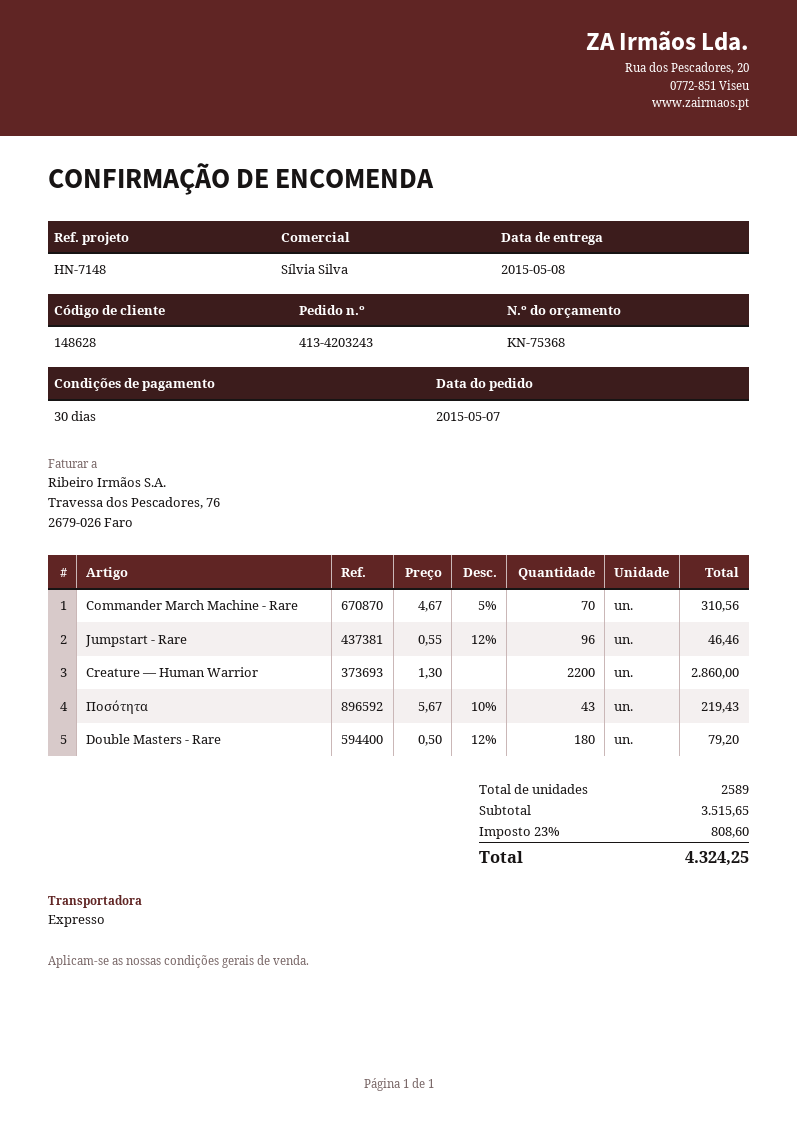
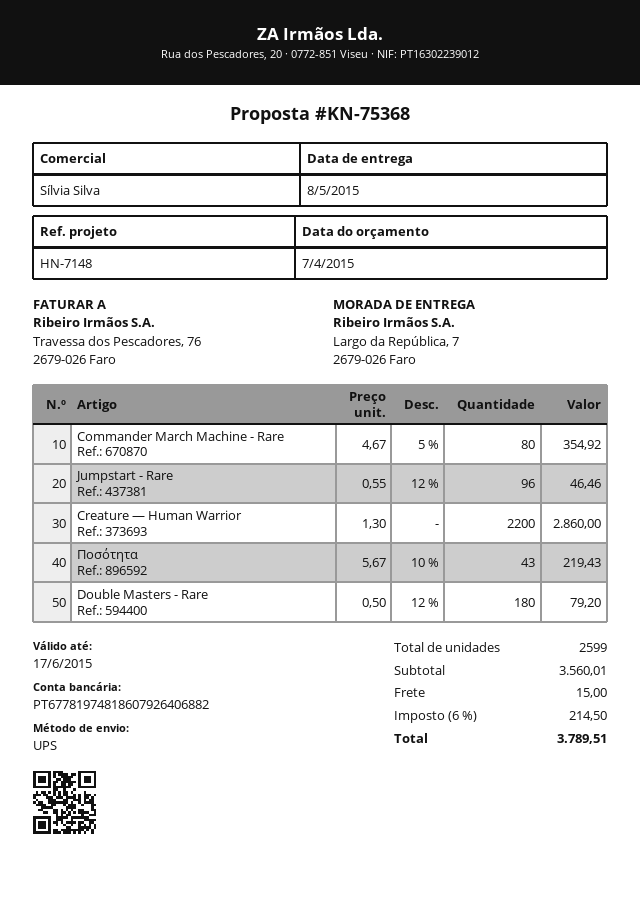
shipping method: express -> UPS
Commander March Machine - Rare: 70 x 4.67 - 5% = 310.56 -> 80 x 4.67 - 5% = 354.92
total quantity: 2589 -> 2599
subtotal: 3515.65 -> 3560.01
shipping: none -> 15.00
tax: 23% = 808.60 -> 6% = 214.50
total: 4324.25 -> 3789.51

